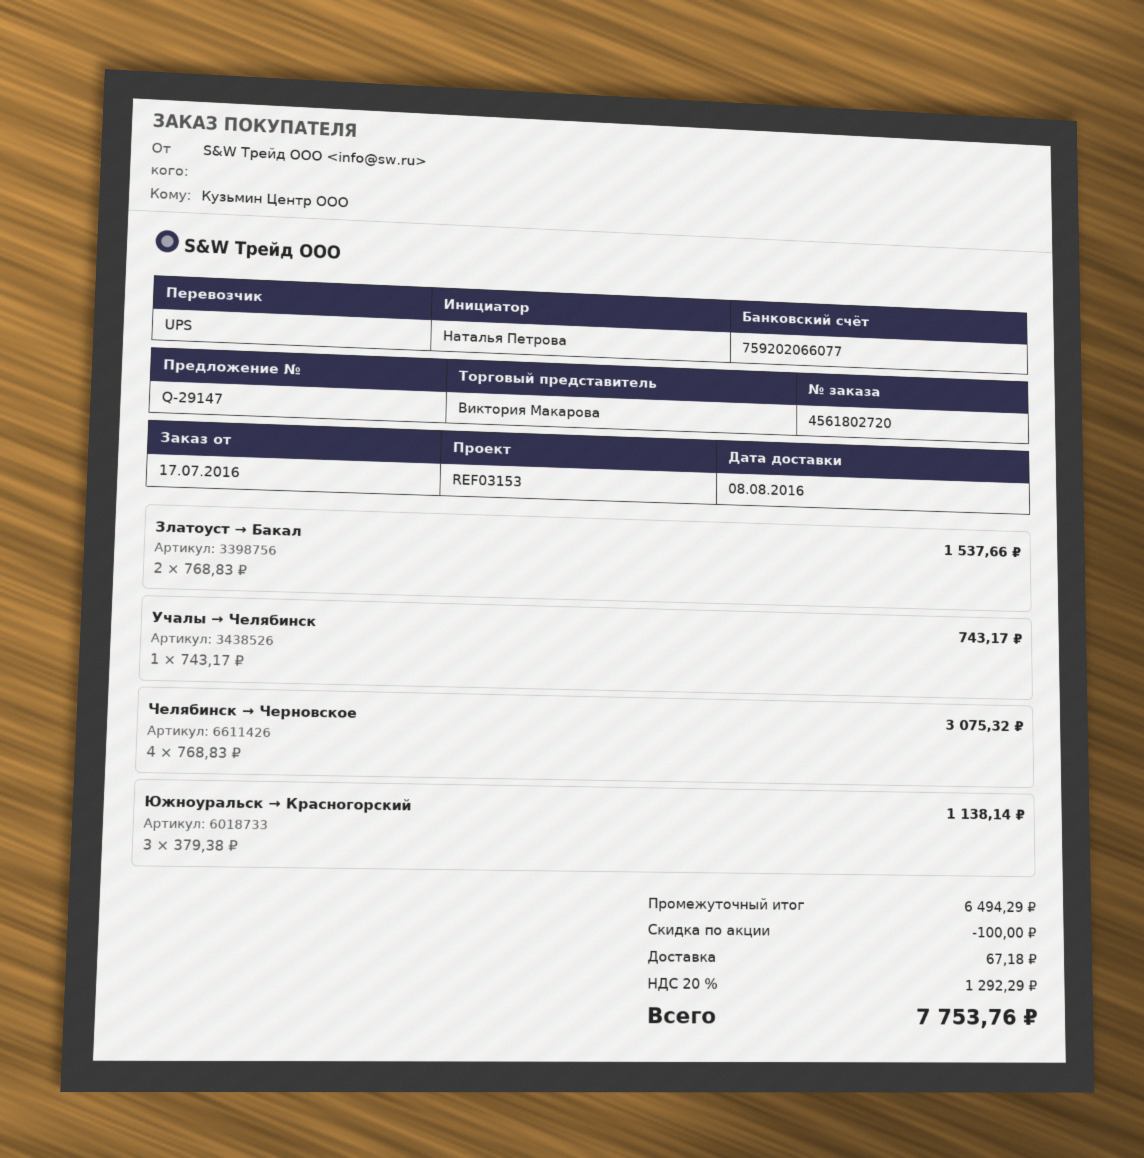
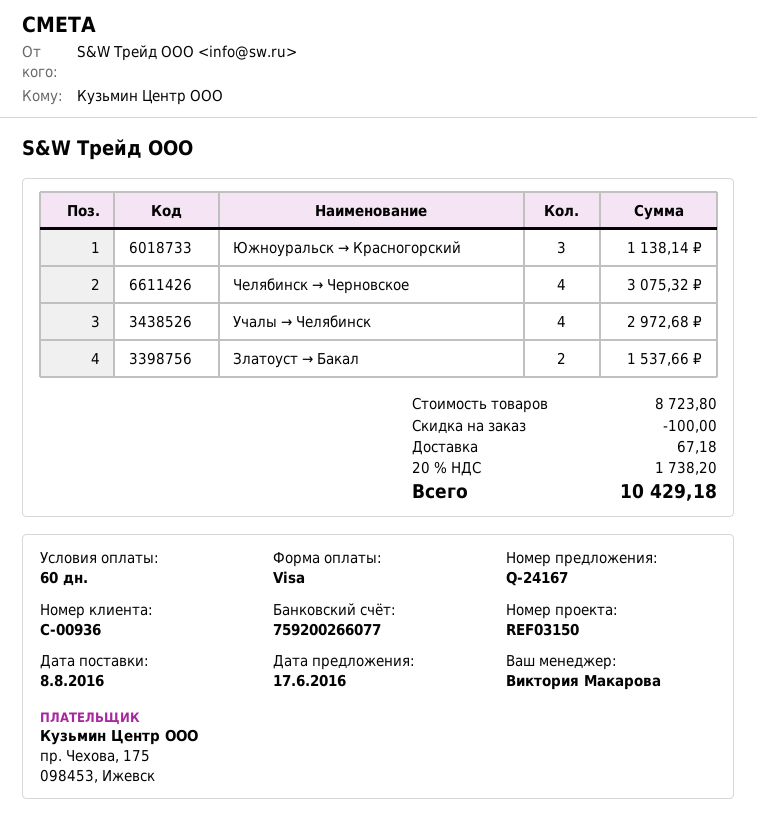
quote number: Q-29147 -> Q-24167
reference: REF03153 -> REF03150
bank account: 759202066077 -> 759200266077
Учалы → Челябинск: 1 for 743.17 -> 4 for 2972.68
subtotal: 6494.29 -> 8723.80
tax: 20% = 1292.29 -> 20% = 1738.20
total: 7753.76 -> 10429.18

